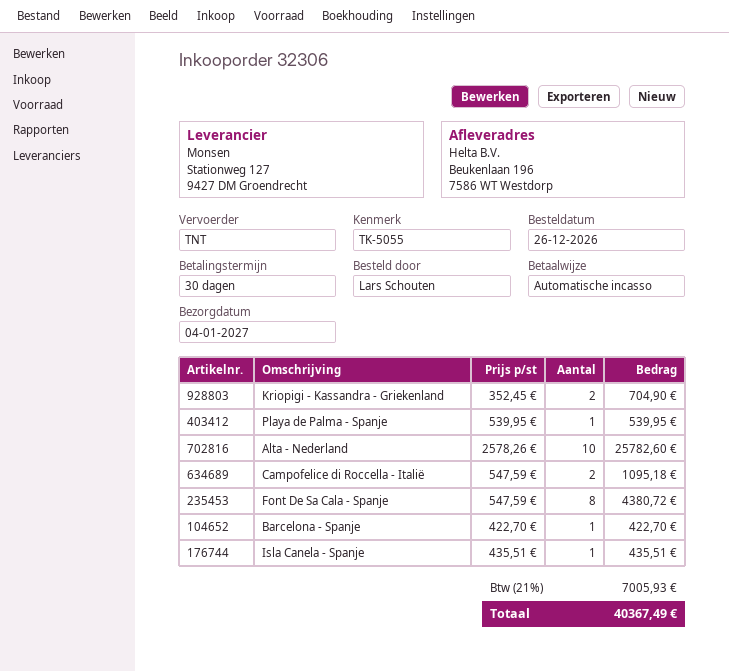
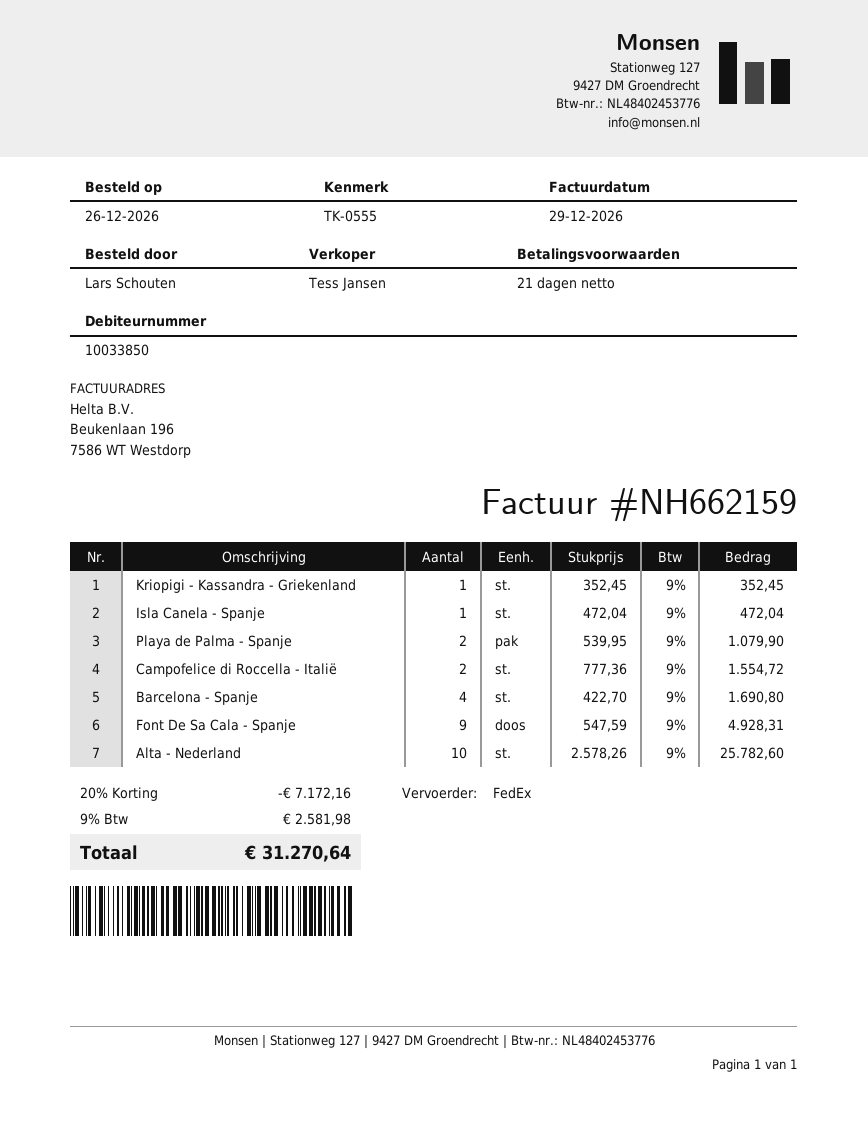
payment terms: 30 days -> 21 days
reference: TK-5055 -> TK-0555
shipping method: TNT -> FedEx
Kriopigi - Kassandra - Griekenland: 2 x 352.45 = 704.90 -> 1 x 352.45 = 352.45
Playa de Palma - Spanje: 1 x 539.95 = 539.95 -> 2 x 539.95 = 1079.90
Campofelice di Roccella - Italië: 2 x 547.59 = 1095.18 -> 2 x 777.36 = 1554.72
Font De Sa Cala - Spanje: 8 x 547.59 = 4380.72 -> 9 x 547.59 = 4928.31
Barcelona - Spanje: 1 x 422.70 = 422.70 -> 4 x 422.70 = 1690.80
Isla Canela - Spanje: 1 x 435.51 = 435.51 -> 1 x 472.04 = 472.04
discount: none -> 20% = 7172.16
tax: 21% = 7005.93 -> 9% = 2581.98
total: 40367.49 -> 31270.64

